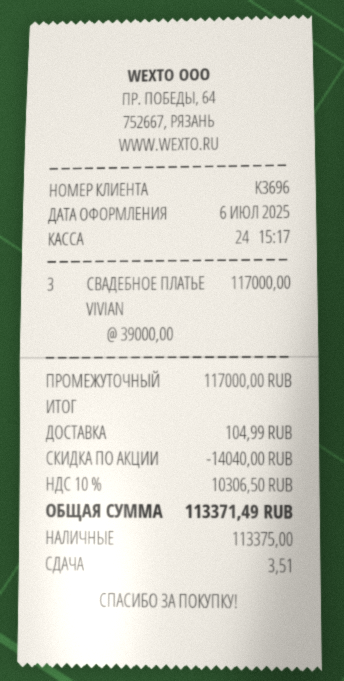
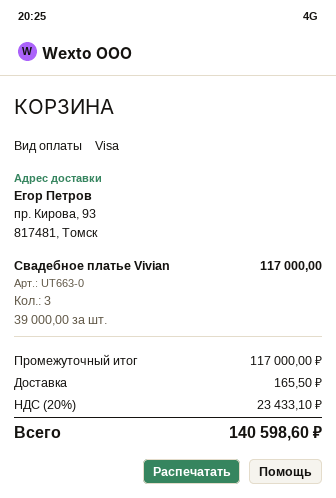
payment method: cash -> Visa
discount: 14040.00 -> none
shipping: 104.99 -> 165.50
tax: 10% = 10306.50 -> 20% = 23433.10
total: 113371.49 -> 140598.60

